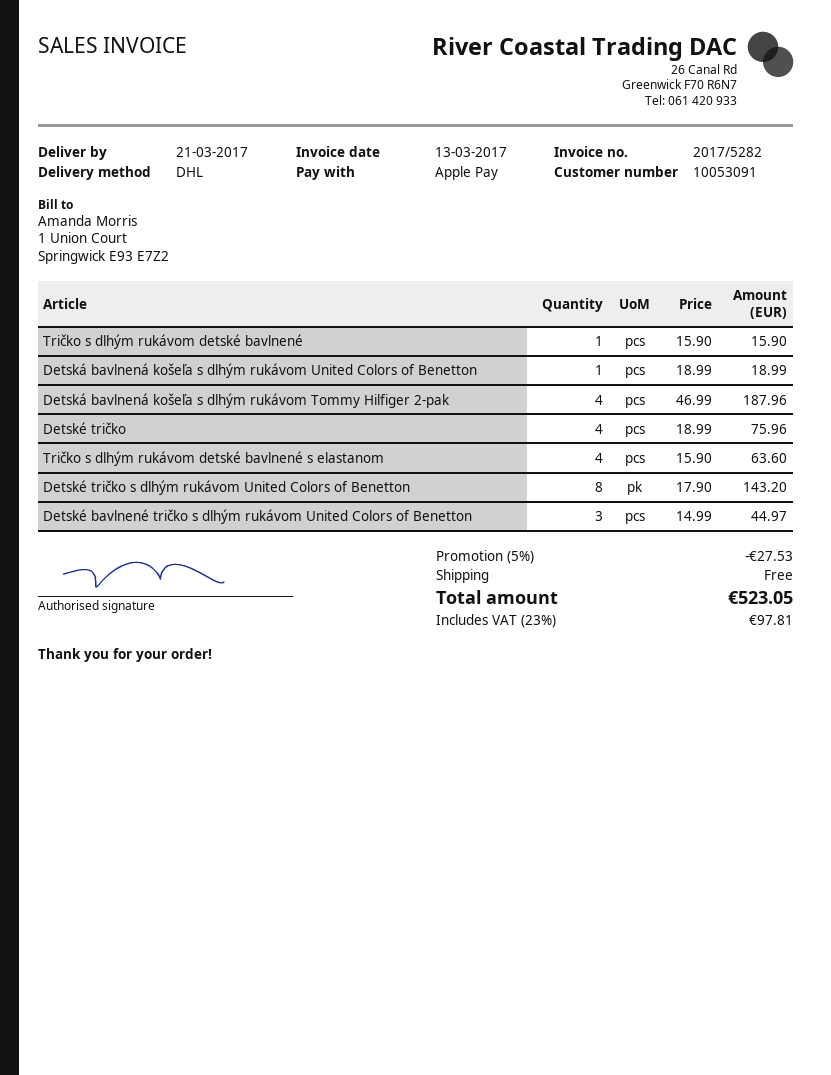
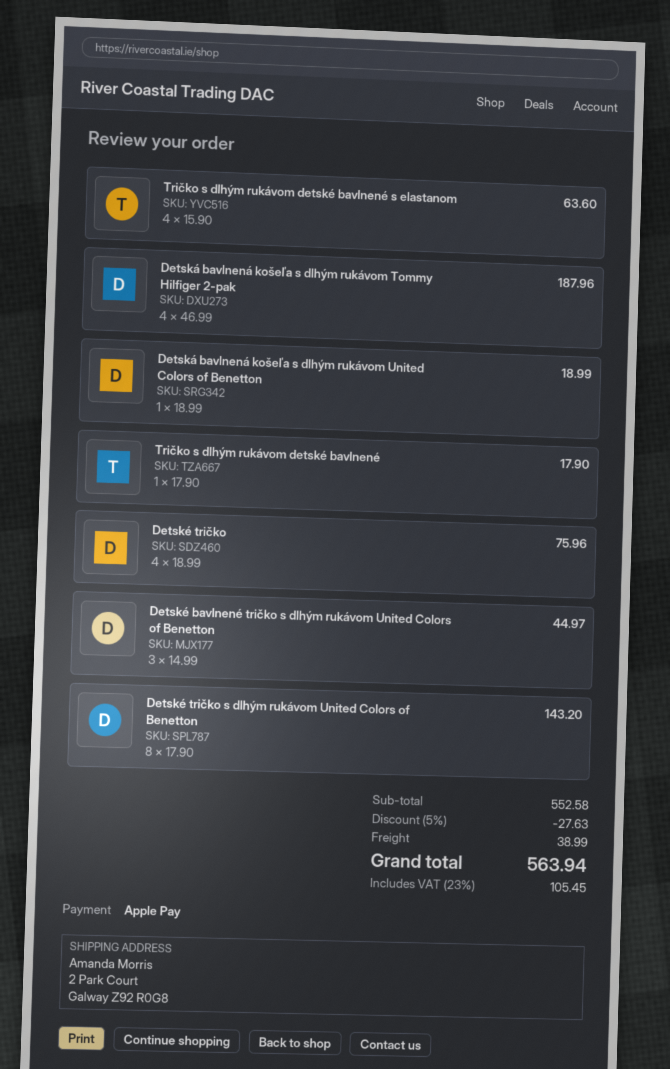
Tričko s dlhým rukávom detské bavlnené: 1 x 15.90 = 15.90 -> 1 x 17.90 = 17.90
discount: 5% = 27.53 -> 5% = 27.63
shipping: 0.00 -> 38.99
tax: 23% = 97.81 -> 23% = 105.45
total: 523.05 -> 563.94

